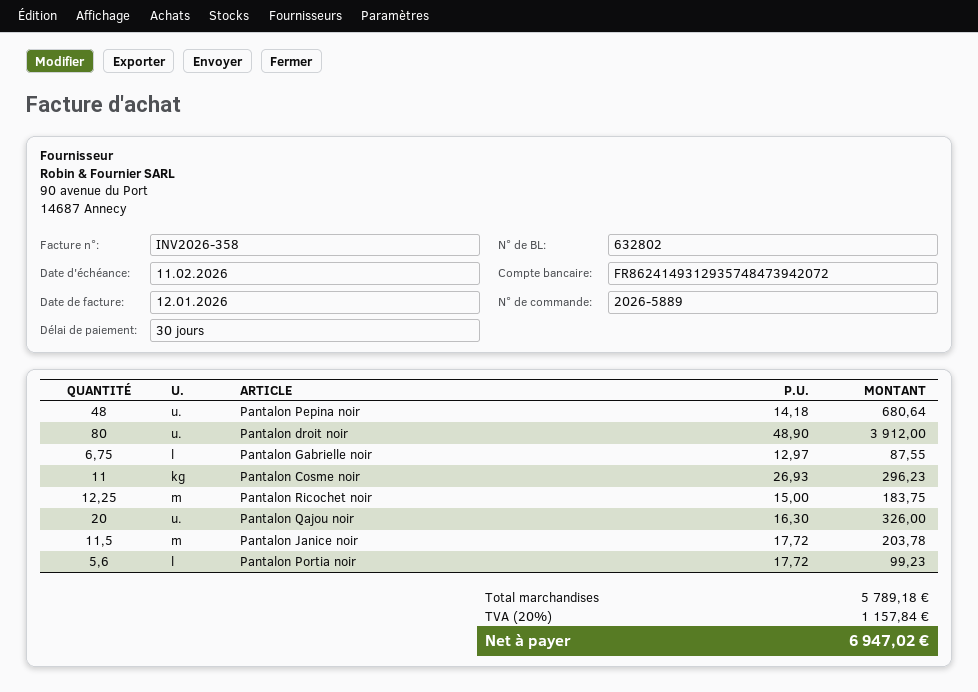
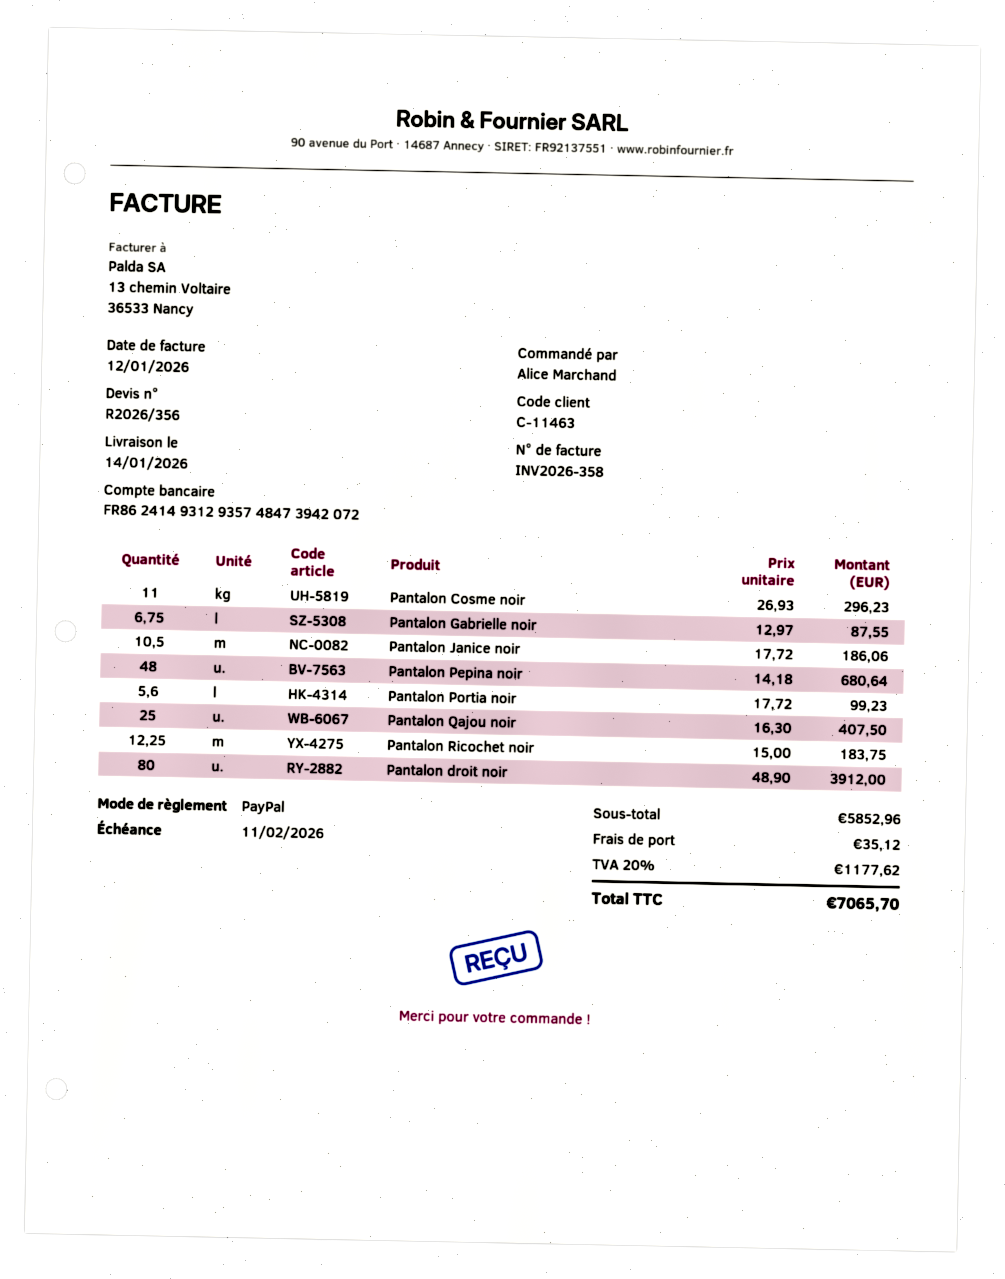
Pantalon Qajou noir: 20 x 16.30 = 326.00 -> 25 x 16.30 = 407.50
Pantalon Janice noir: 11.5 x 17.72 = 203.78 -> 10.5 x 17.72 = 186.06
subtotal: 5789.18 -> 5852.96
shipping: none -> 35.12
tax: 20% = 1157.84 -> 20% = 1177.62
total: 6947.02 -> 7065.70

